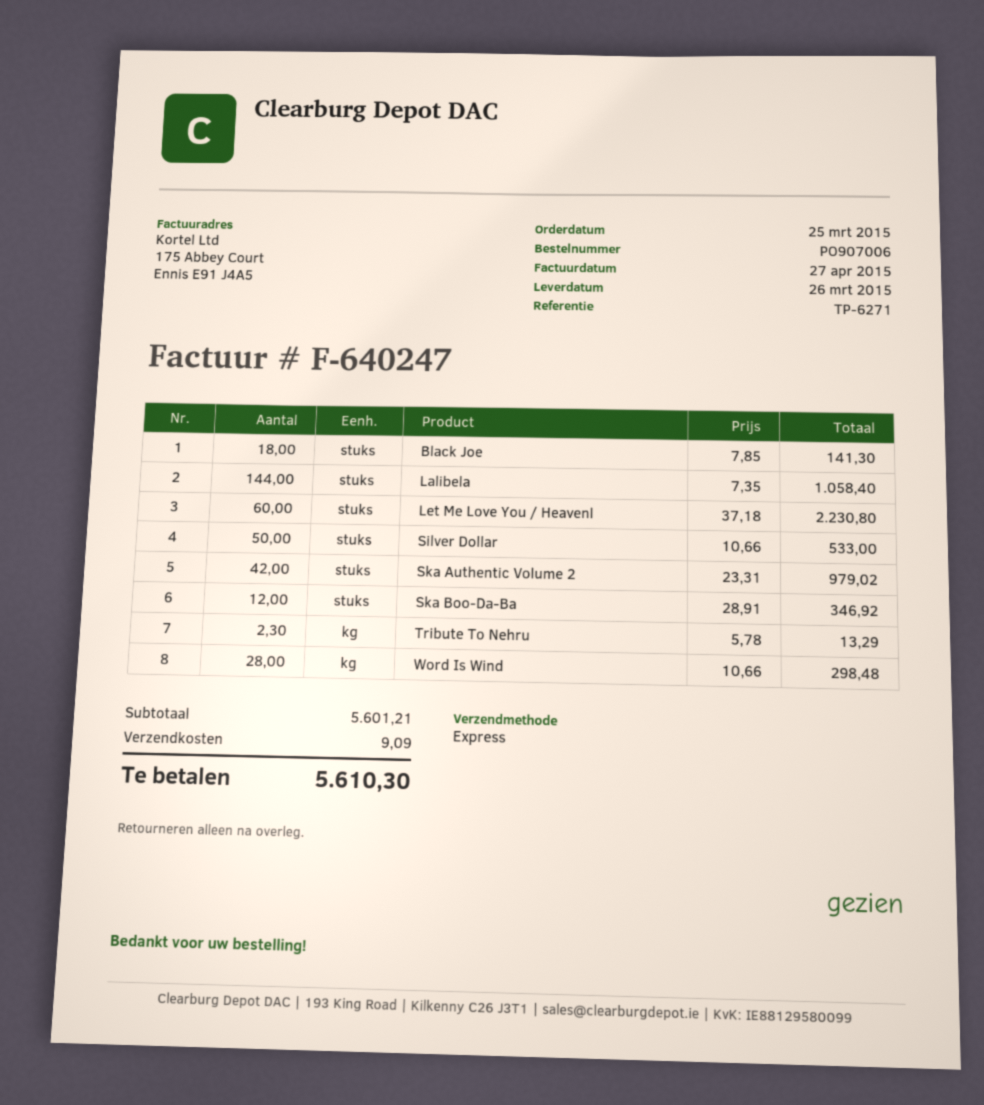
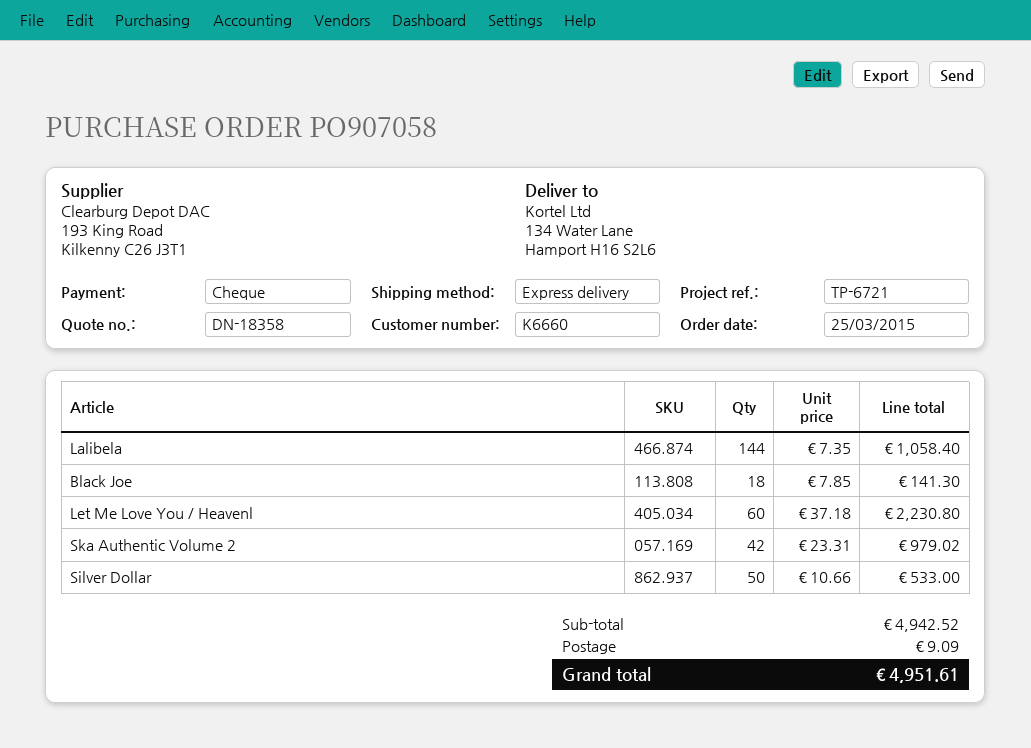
order number: PO907006 -> PO907058
reference: TP-6271 -> TP-6721
Ska Boo-Da-Ba: 12 x 28.91 = 346.92 -> none
Tribute To Nehru: 2.3 x 5.78 = 13.29 -> none
Word Is Wind: 28 x 10.66 = 298.48 -> none
subtotal: 5601.21 -> 4942.52
total: 5610.30 -> 4951.61

